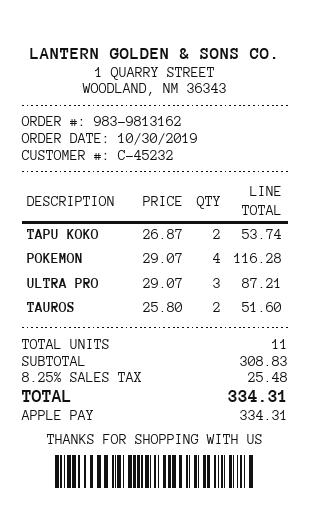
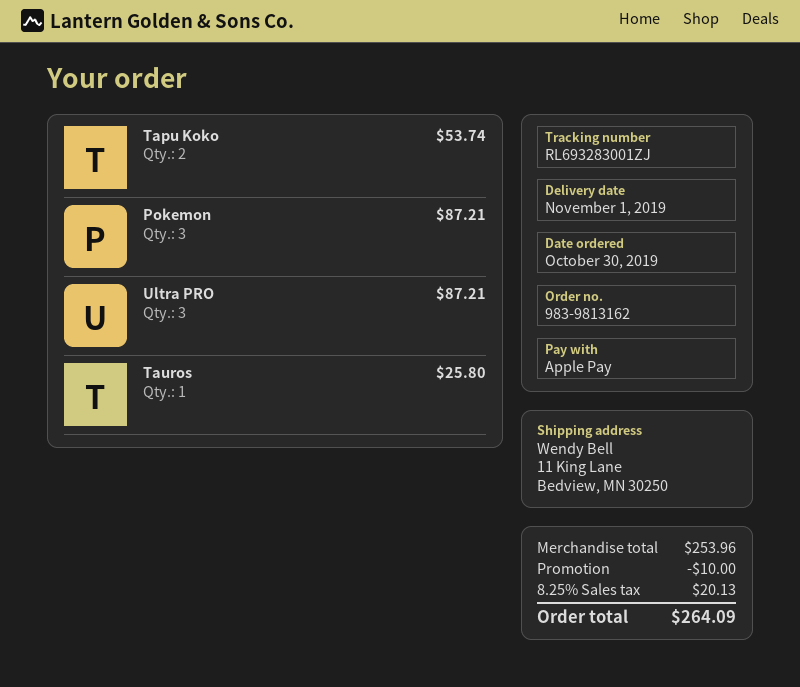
POKEMON: 4 for 116.28 -> 3 for 87.21
TAUROS: 2 for 51.60 -> 1 for 25.80
subtotal: 308.83 -> 253.96
discount: none -> 10.00
tax: 8.25% = 25.48 -> 8.25% = 20.13
total: 334.31 -> 264.09

